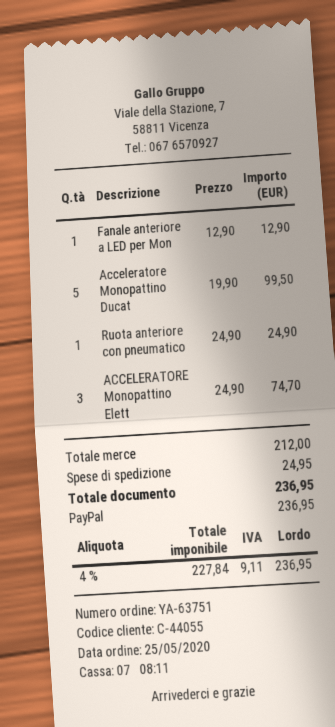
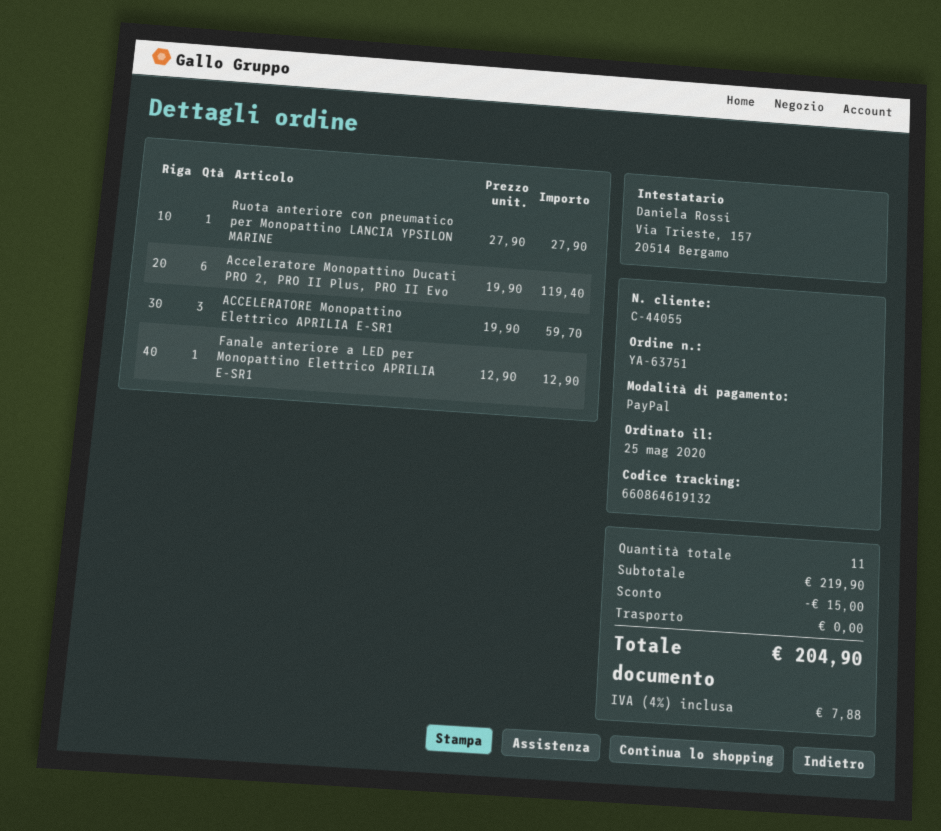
Acceleratore Monopattino Ducat: 5 x 19.90 = 99.50 -> 6 x 19.90 = 119.40
Ruota anteriore con pneumatico: 1 x 24.90 = 24.90 -> 1 x 27.90 = 27.90
ACCELERATORE Monopattino Elett: 3 x 24.90 = 74.70 -> 3 x 19.90 = 59.70
subtotal: 212.00 -> 219.90
discount: none -> 15.00
shipping: 24.95 -> 0.00
tax: 4% = 9.11 -> 4% = 7.88
total: 236.95 -> 204.90

